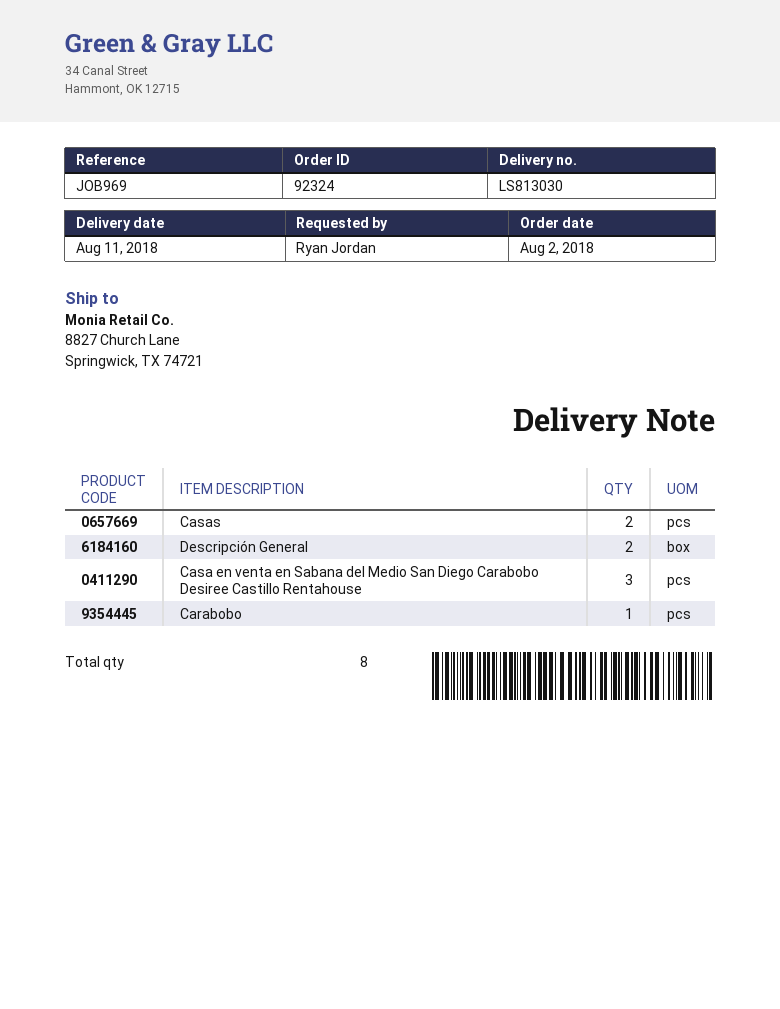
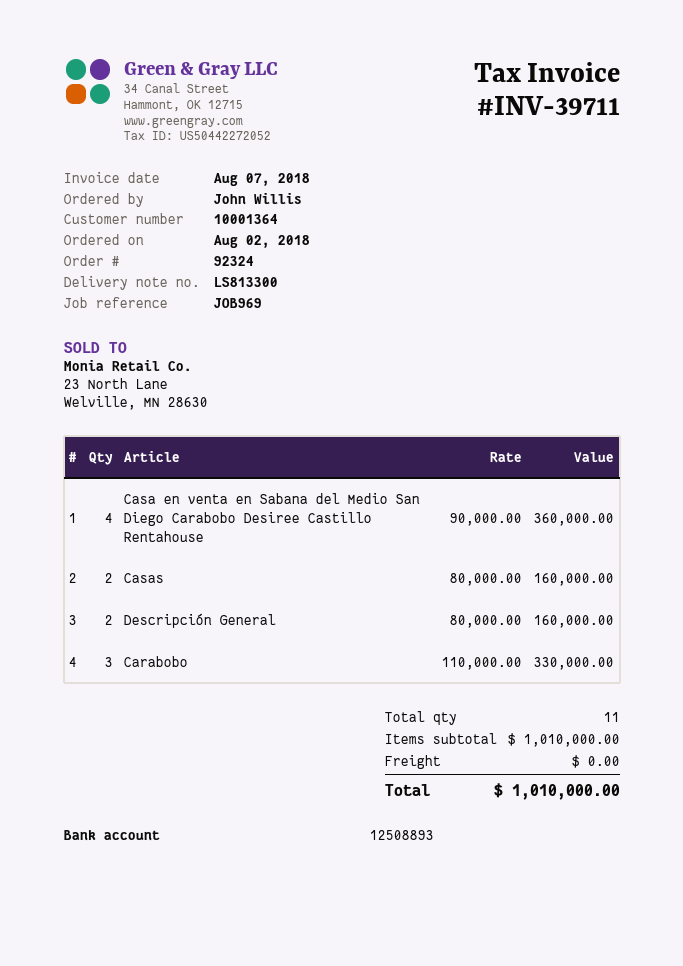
delivery note number: LS813030 -> LS813300
ordered by: Ryan Jordan -> John Willis
Casa en venta en Sabana del Medio San Diego Carabobo Desiree Castillo Rentahouse: 3 -> 4
Carabobo: 1 -> 3
total quantity: 8 -> 11

